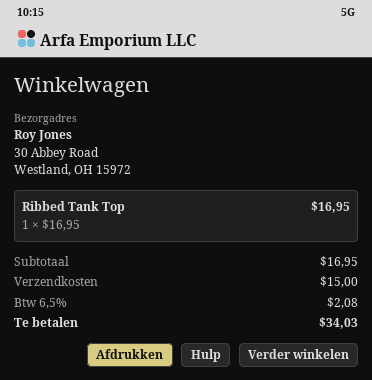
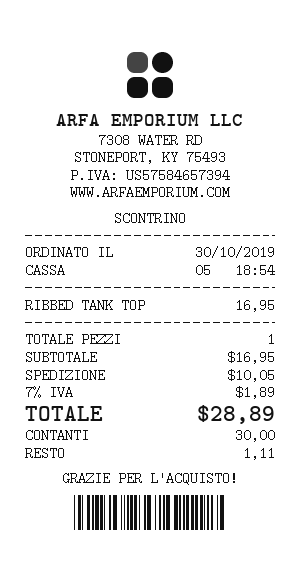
shipping: 15.00 -> 10.05
tax: 6.5% = 2.08 -> 7% = 1.89
total: 34.03 -> 28.89

